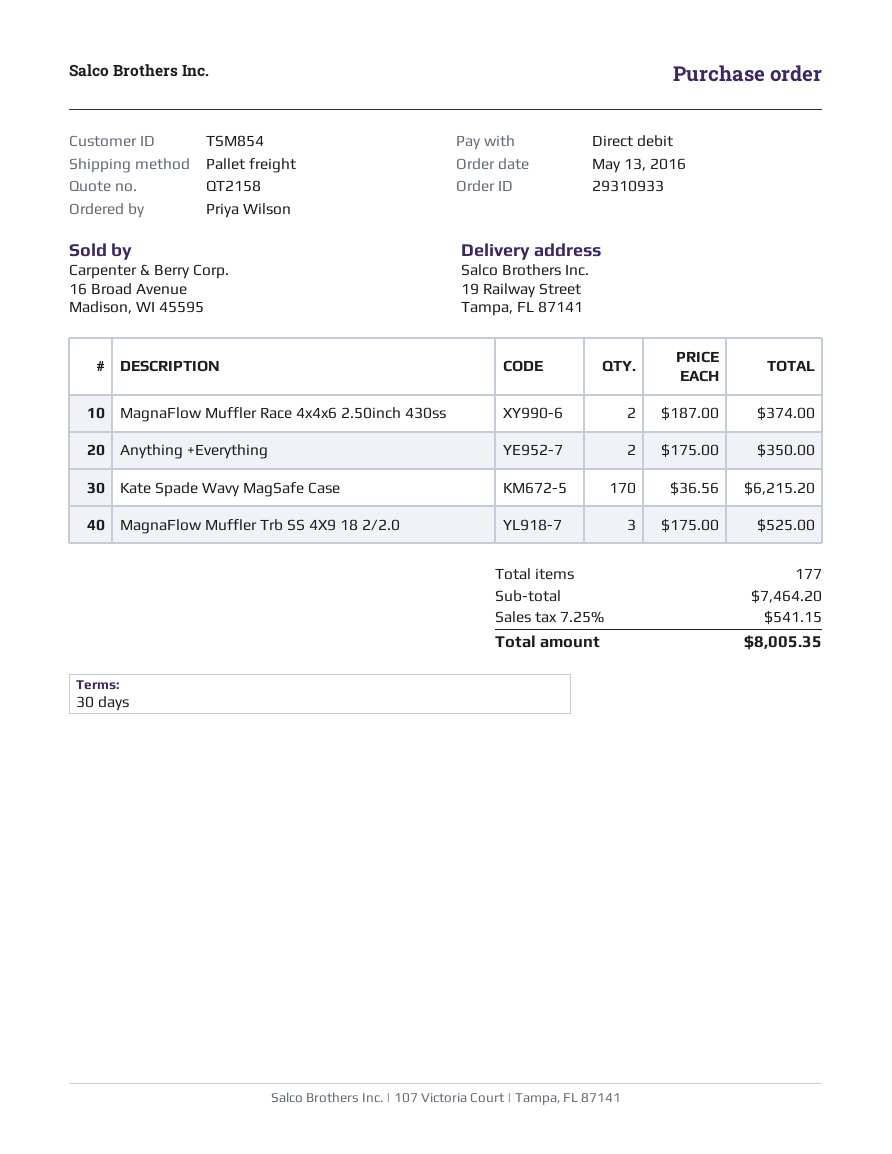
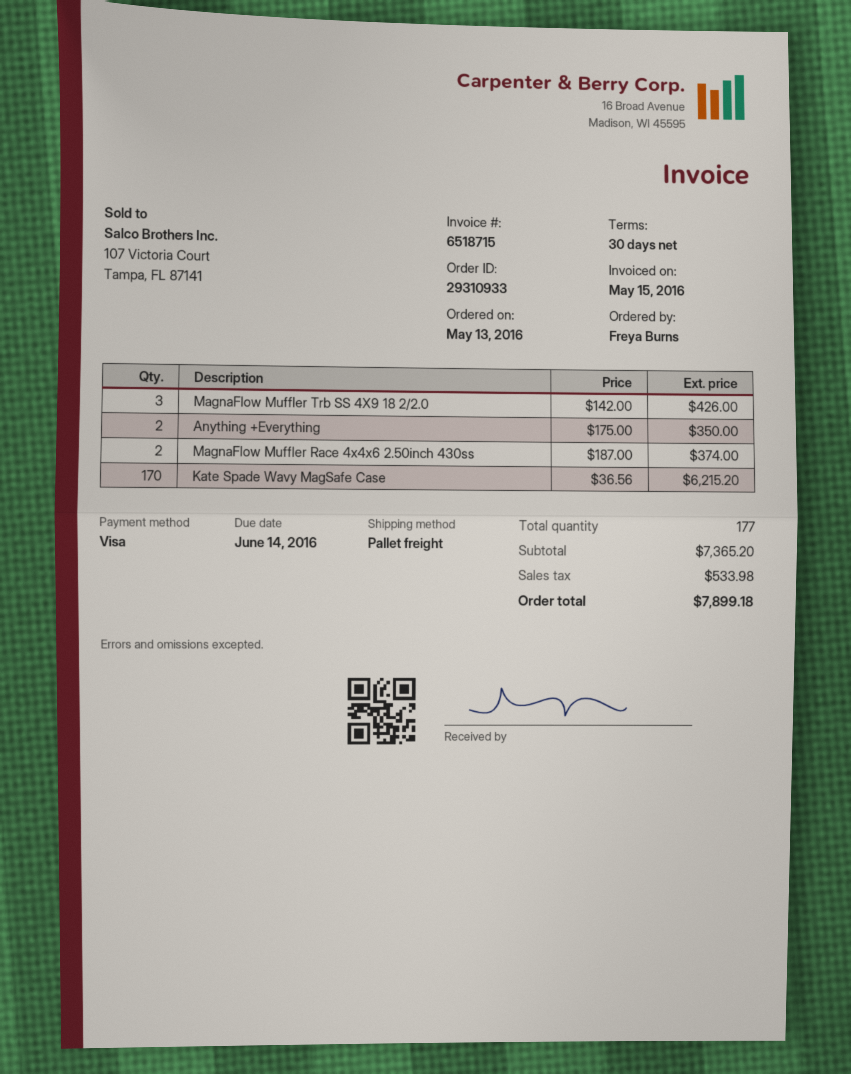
ordered by: Priya Wilson -> Freya Burns
payment method: direct debit -> Visa
MagnaFlow Muffler Trb SS 4X9 18 2/2.0: 3 x 175.00 = 525.00 -> 3 x 142.00 = 426.00
subtotal: 7464.20 -> 7365.20
tax: 541.15 -> 533.98
total: 8005.35 -> 7899.18

